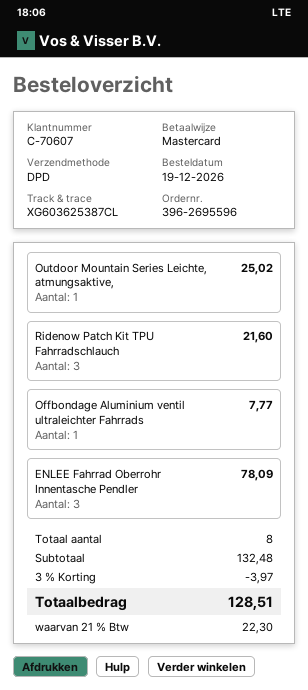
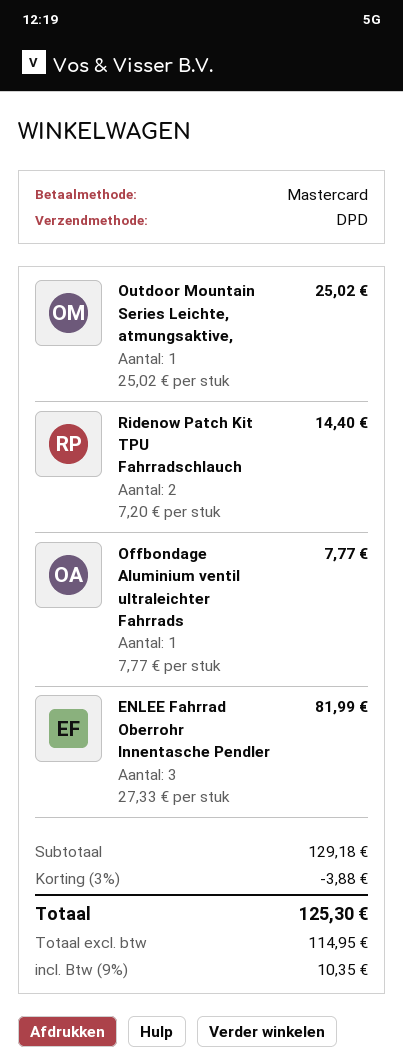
Ridenow Patch Kit TPU Fahrradschlauch: 3 for 21.60 -> 2 for 14.40
ENLEE Fahrrad Oberrohr Innentasche Pendler: 3 for 78.09 -> 3 for 81.99
subtotal: 132.48 -> 129.18
discount: 3% = 3.97 -> 3% = 3.88
tax: 21% = 22.30 -> 9% = 10.35
total: 128.51 -> 125.30

